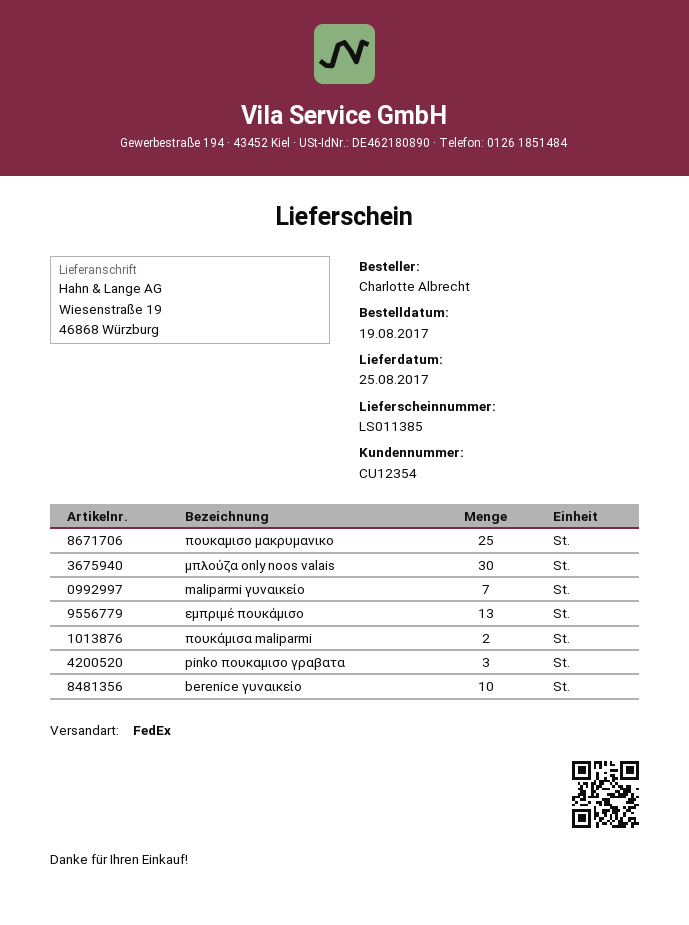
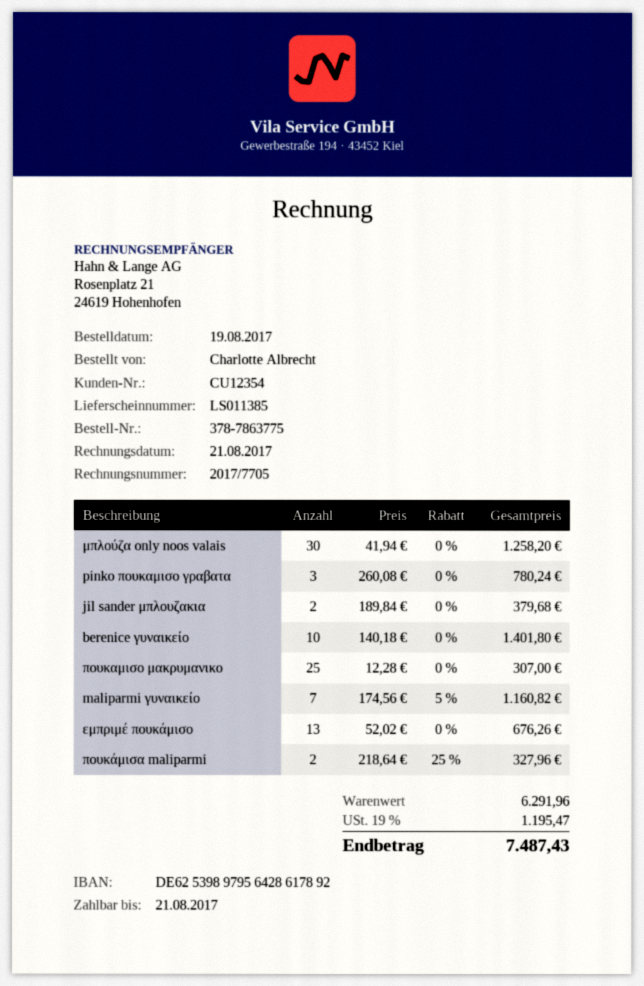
jil sander μπλουζακια: none -> 2

